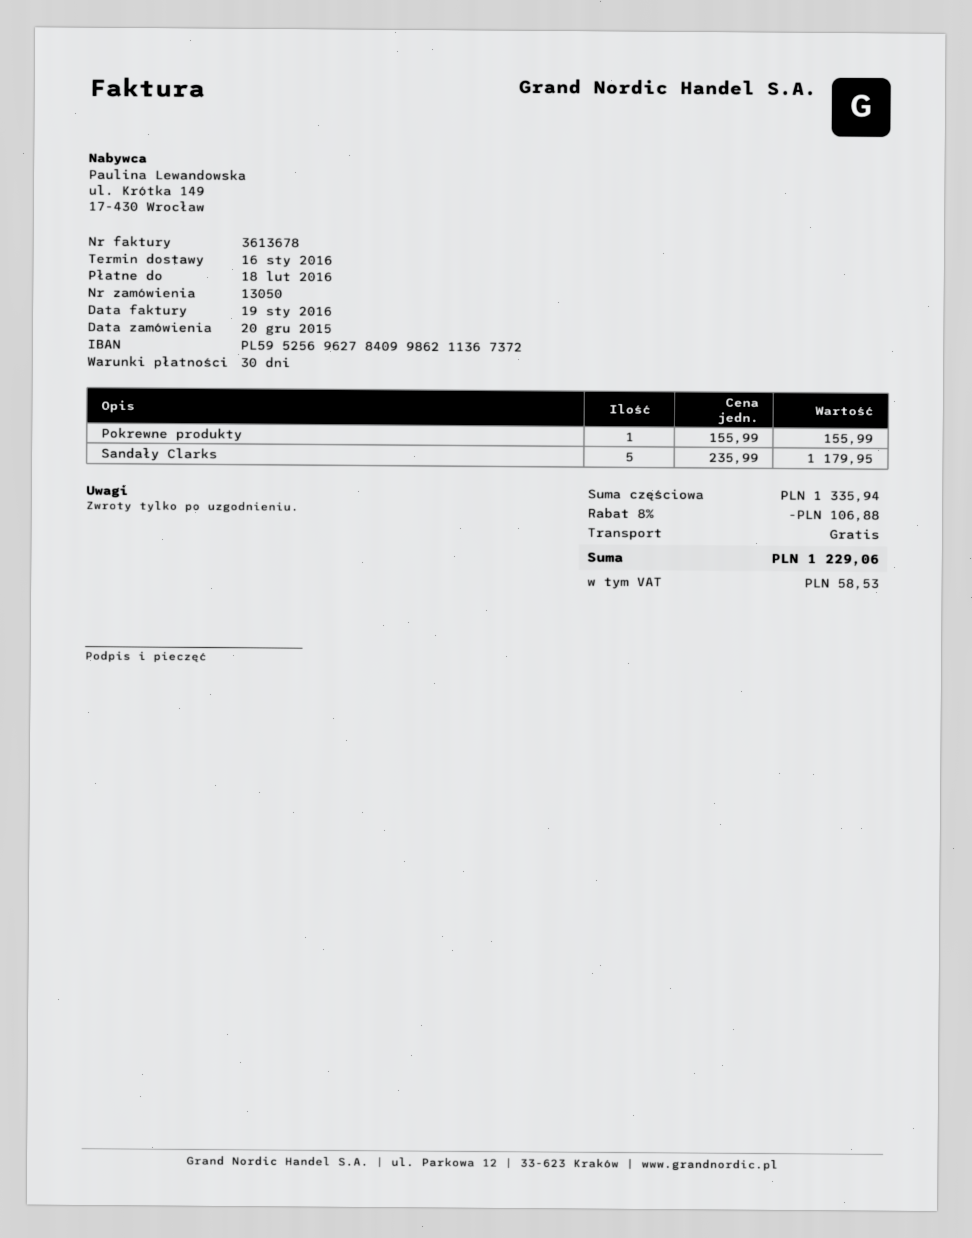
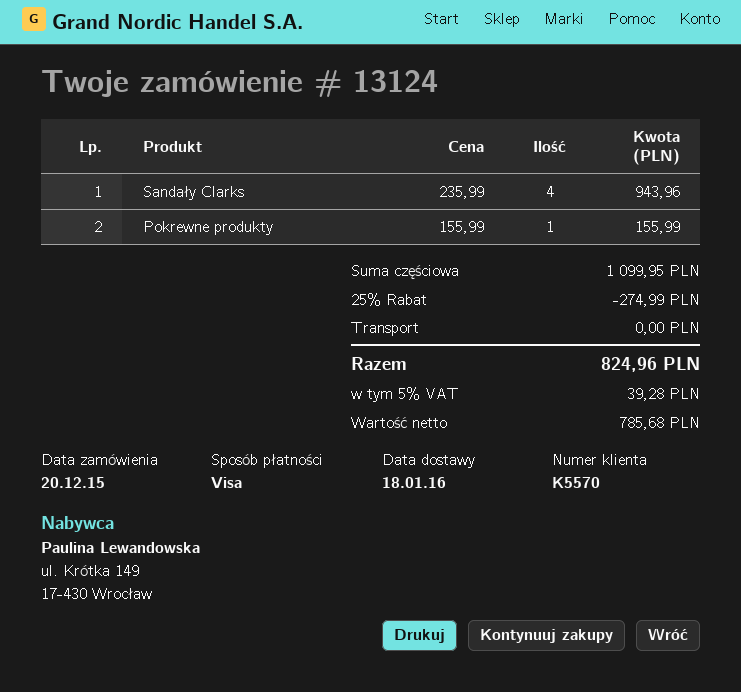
order number: 13050 -> 13124
delivery date: 2016-01-16 -> 2016-01-18
Sandały Clarks: 5 x 235.99 = 1179.95 -> 4 x 235.99 = 943.96
subtotal: 1335.94 -> 1099.95
discount: 8% = 106.88 -> 25% = 274.99
tax: 58.53 -> 39.28
total: 1229.06 -> 824.96

